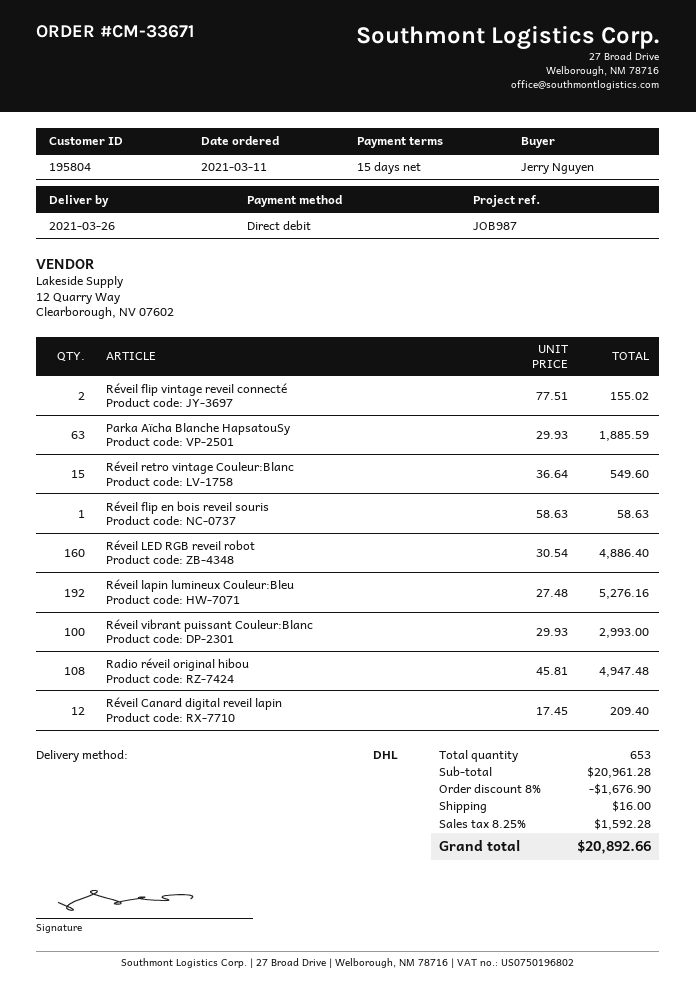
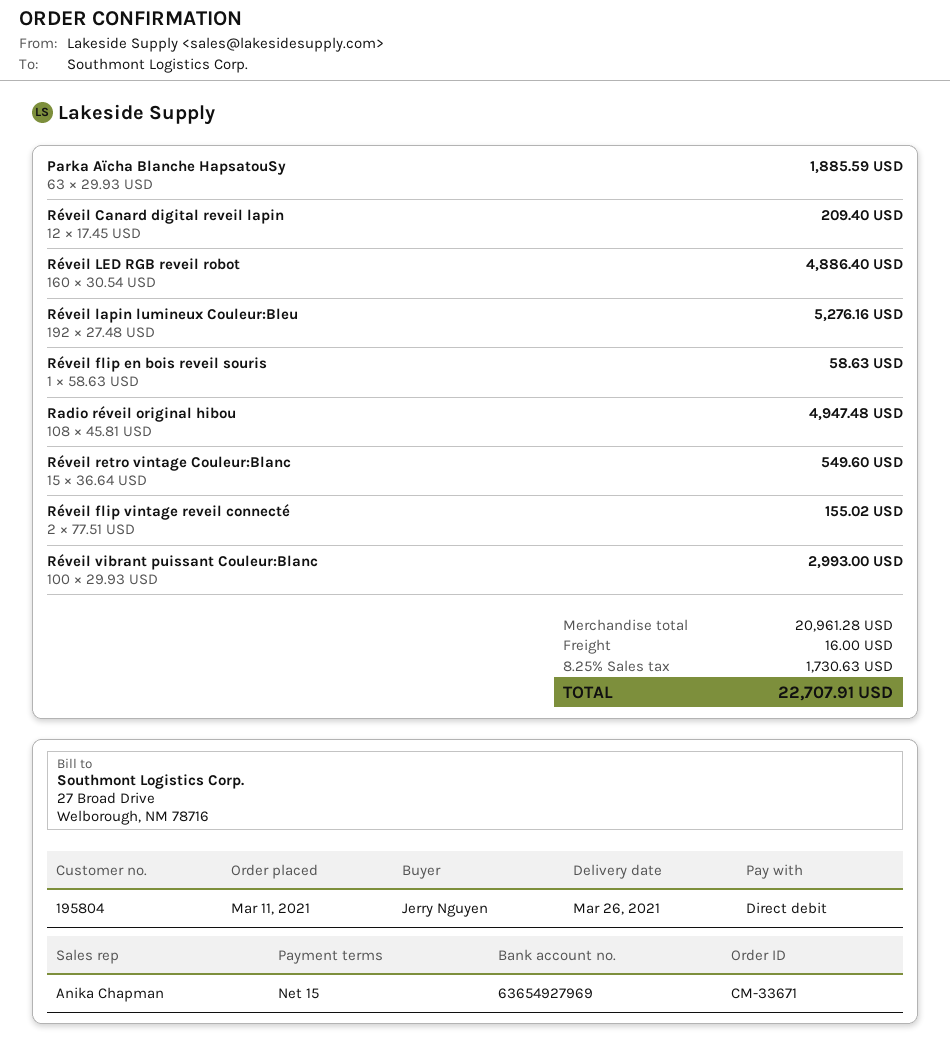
discount: 8% = 1676.90 -> none
tax: 8.25% = 1592.28 -> 8.25% = 1730.63
total: 20892.66 -> 22707.91

